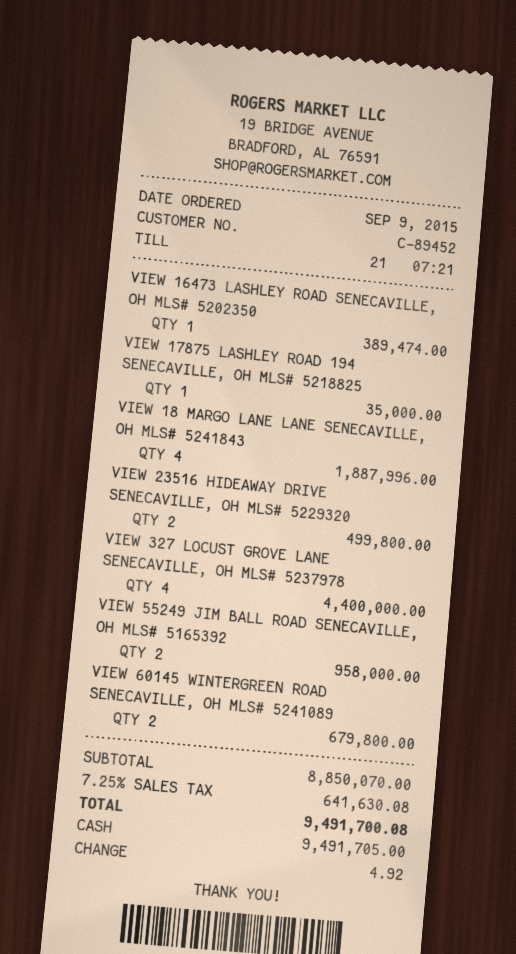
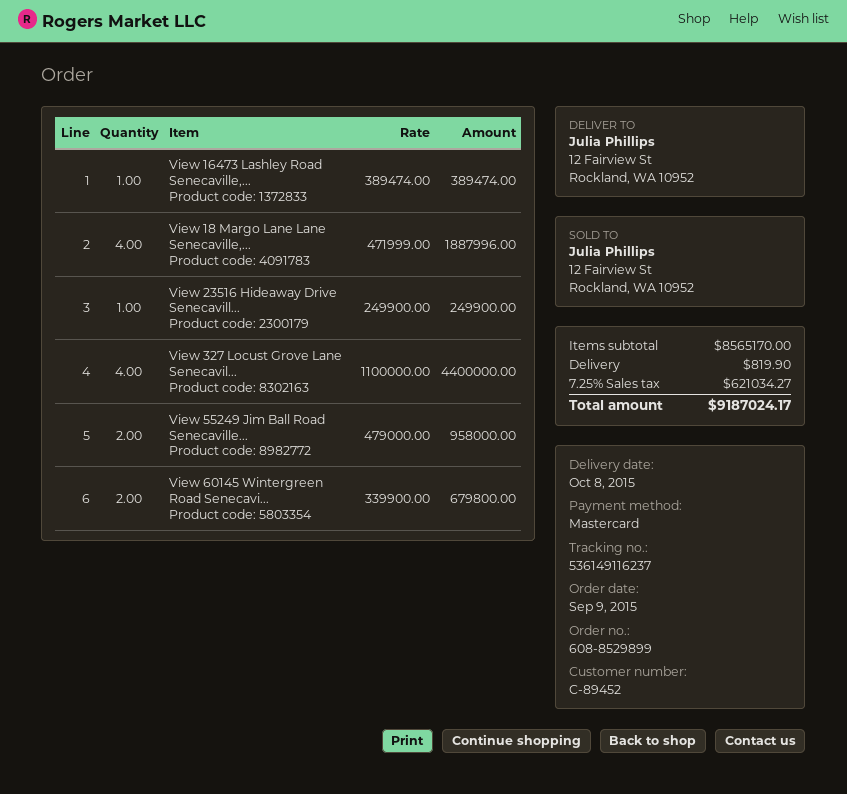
payment method: cash -> Mastercard
VIEW 17875 LASHLEY ROAD 194 SENECAVILLE, OH MLS# 5218825: 1 for 35000.00 -> none
VIEW 23516 HIDEAWAY DRIVE SENECAVILLE, OH MLS# 5229320: 2 for 499800.00 -> 1 for 249900.00
subtotal: 8850070.00 -> 8565170.00
shipping: none -> 819.90
tax: 7.25% = 641630.08 -> 7.25% = 621034.27
total: 9491700.08 -> 9187024.17

